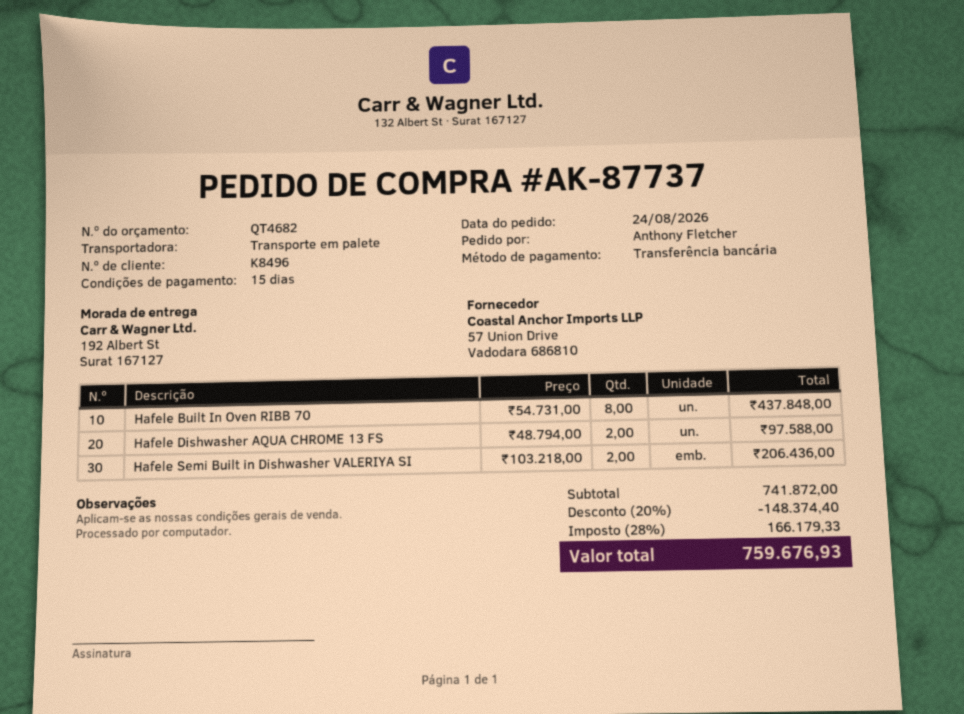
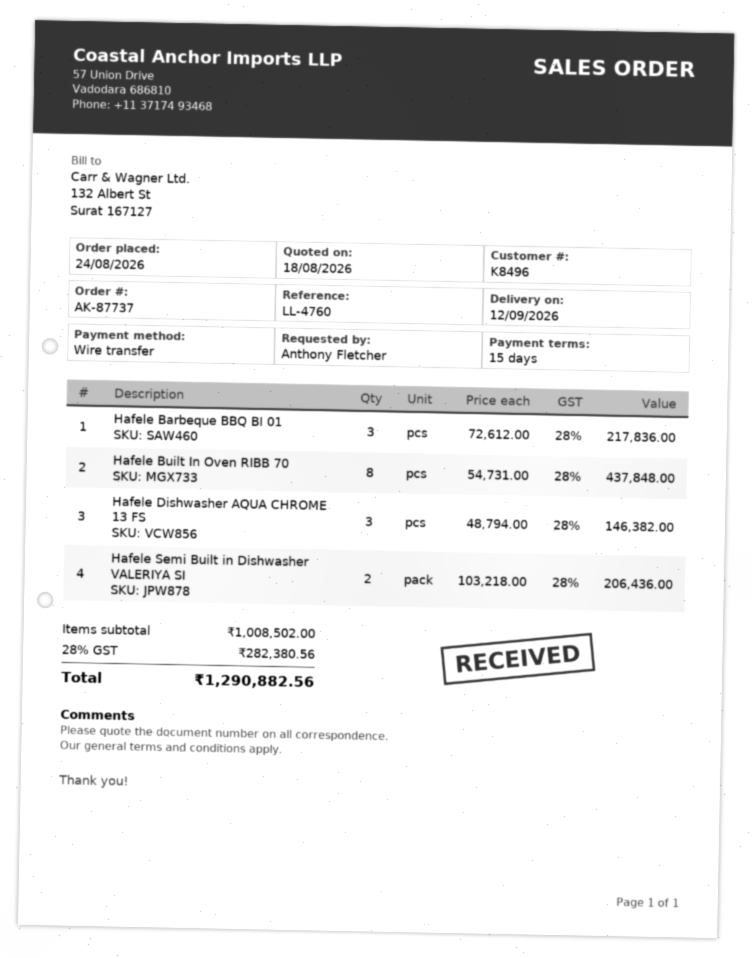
Hafele Dishwasher AQUA CHROME 13 FS: 2 x 48794.00 = 97588.00 -> 3 x 48794.00 = 146382.00
Hafele Barbeque BBQ BI 01: none -> 3 x 72612.00 = 217836.00
subtotal: 741872.00 -> 1008502.00
discount: 20% = 148374.40 -> none
tax: 28% = 166179.33 -> 28% = 282380.56
total: 759676.93 -> 1290882.56

